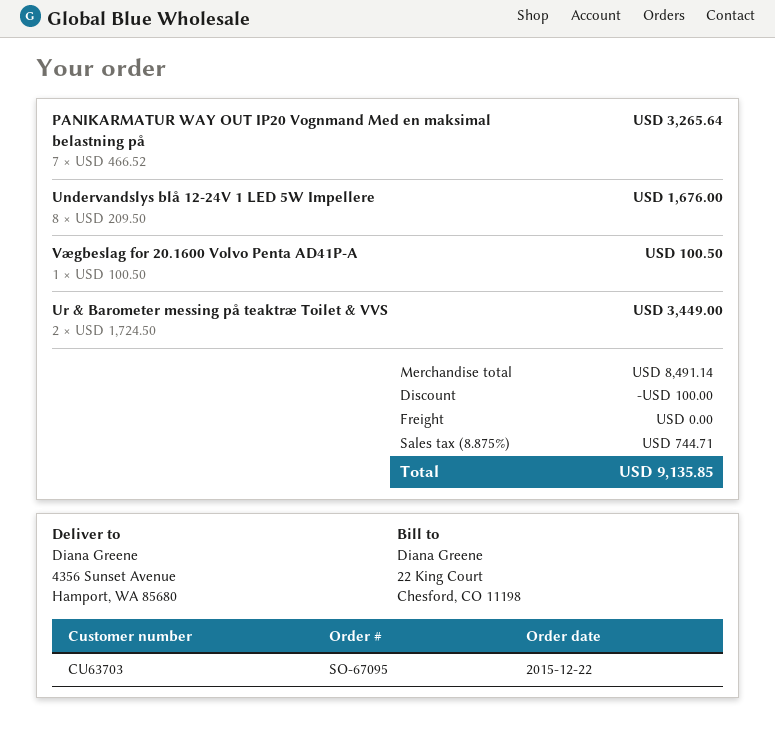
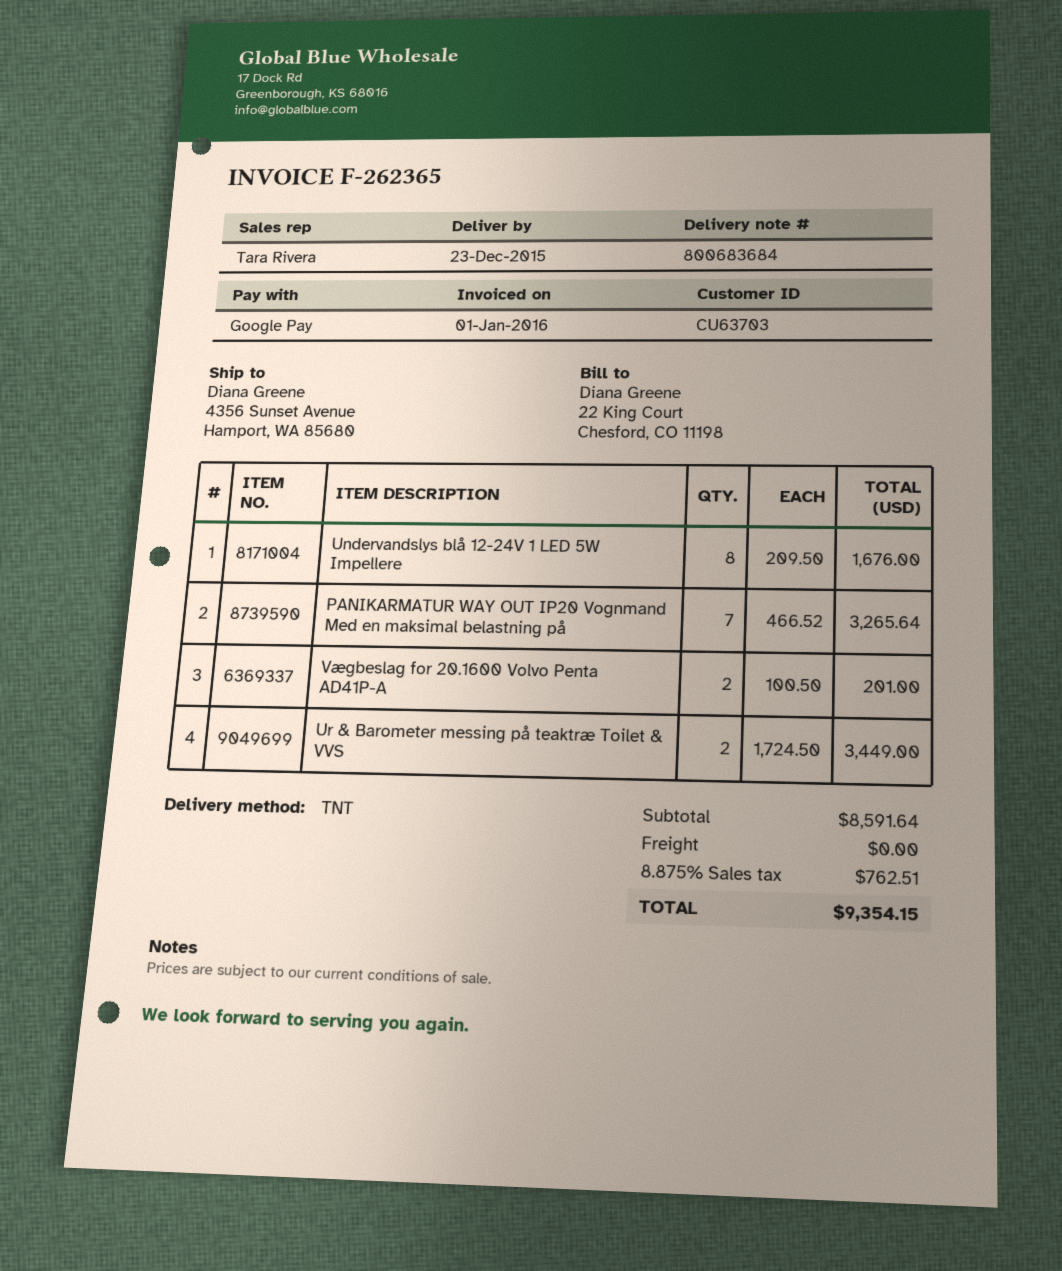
Vægbeslag for 20.1600 Volvo Penta AD41P-A: 1 x 100.50 = 100.50 -> 2 x 100.50 = 201.00
subtotal: 8491.14 -> 8591.64
discount: 100.00 -> none
tax: 8.875% = 744.71 -> 8.875% = 762.51
total: 9135.85 -> 9354.15

